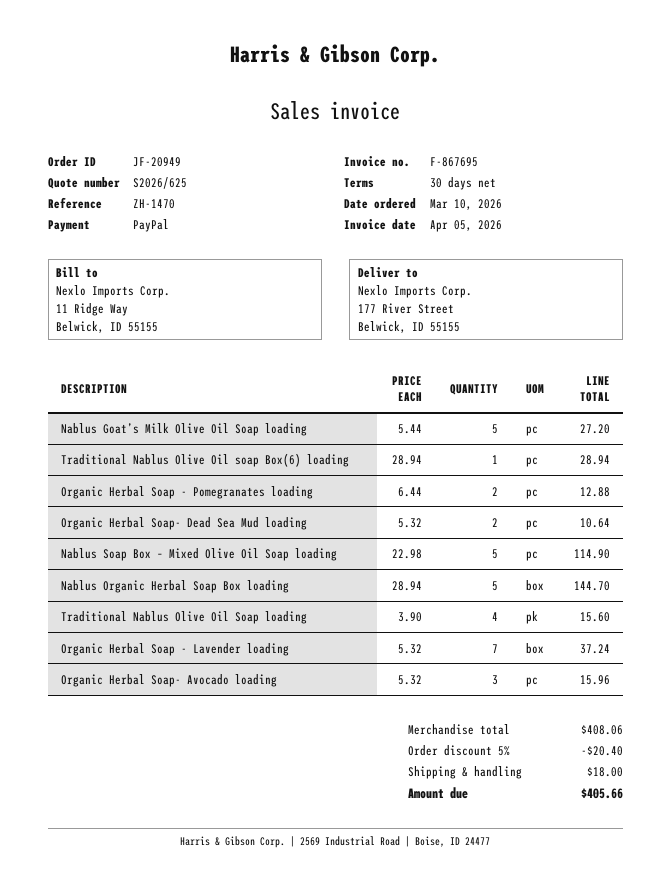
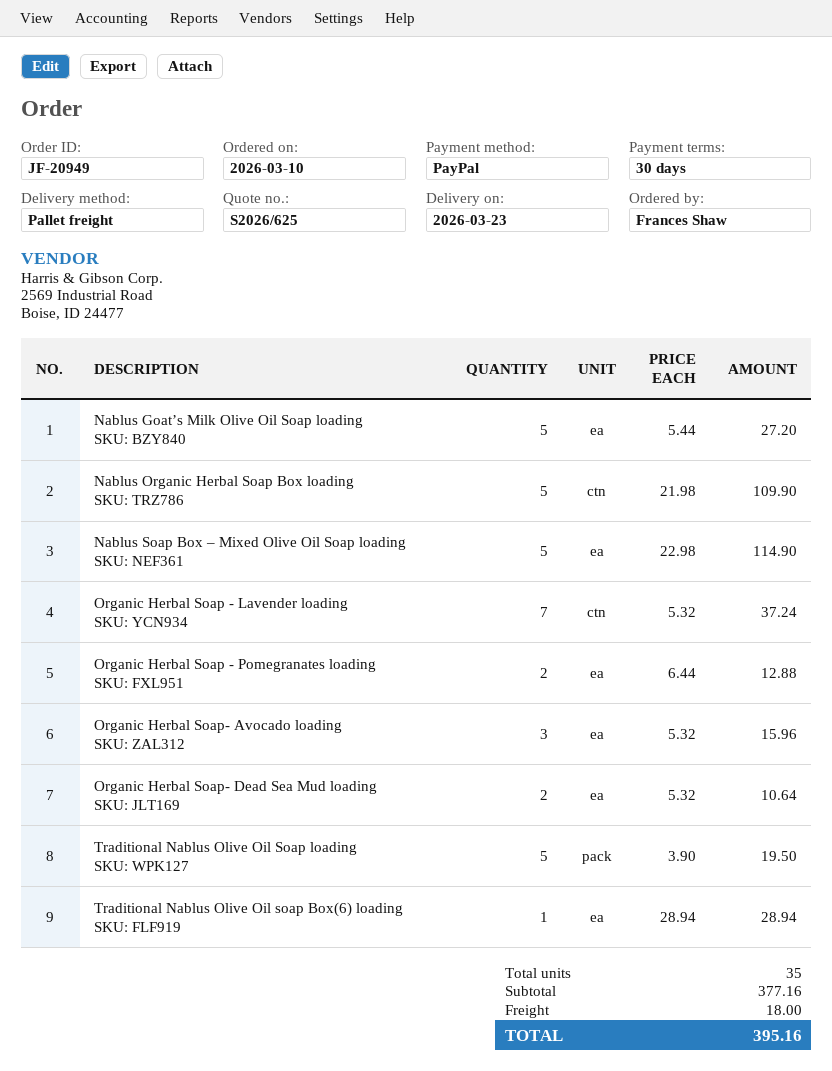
Nablus Organic Herbal Soap Box loading: 5 x 28.94 = 144.70 -> 5 x 21.98 = 109.90
Traditional Nablus Olive Oil Soap loading: 4 x 3.90 = 15.60 -> 5 x 3.90 = 19.50
subtotal: 408.06 -> 377.16
discount: 5% = 20.40 -> none
total: 405.66 -> 395.16

